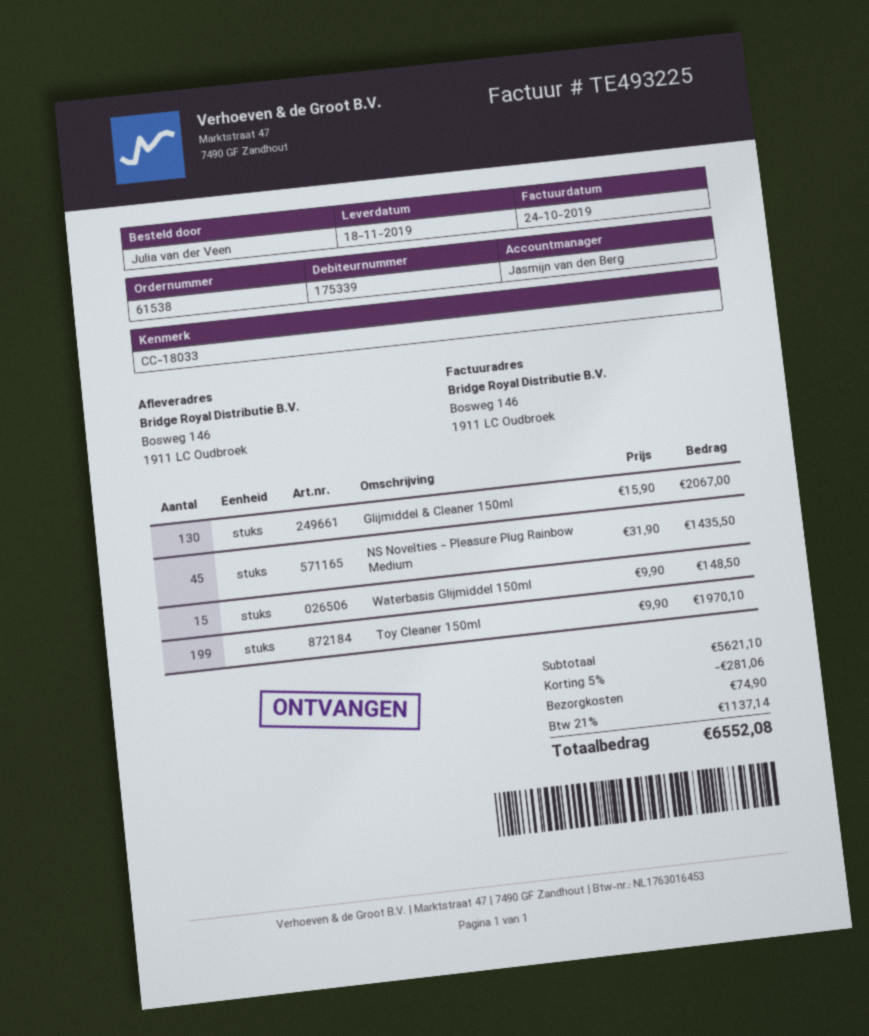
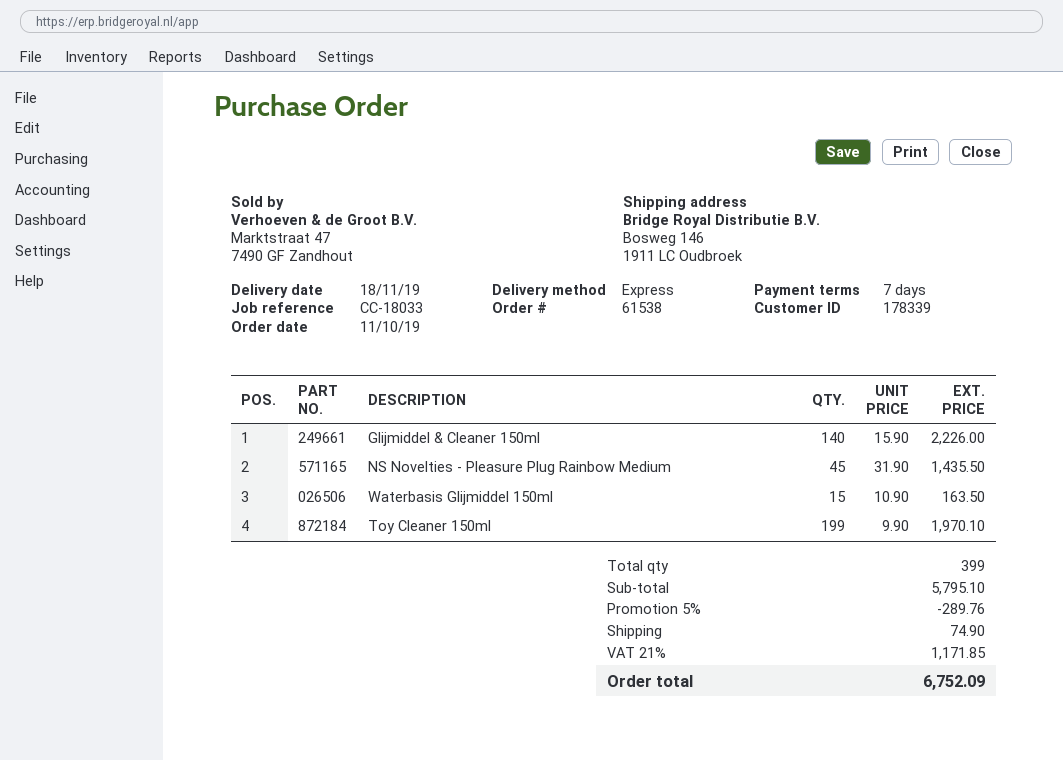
customer number: 175339 -> 178339
Glijmiddel & Cleaner 150ml: 130 x 15.90 = 2067.00 -> 140 x 15.90 = 2226.00
Waterbasis Glijmiddel 150ml: 15 x 9.90 = 148.50 -> 15 x 10.90 = 163.50
subtotal: 5621.10 -> 5795.10
discount: 5% = 281.06 -> 5% = 289.76
tax: 21% = 1137.14 -> 21% = 1171.85
total: 6552.08 -> 6752.09

